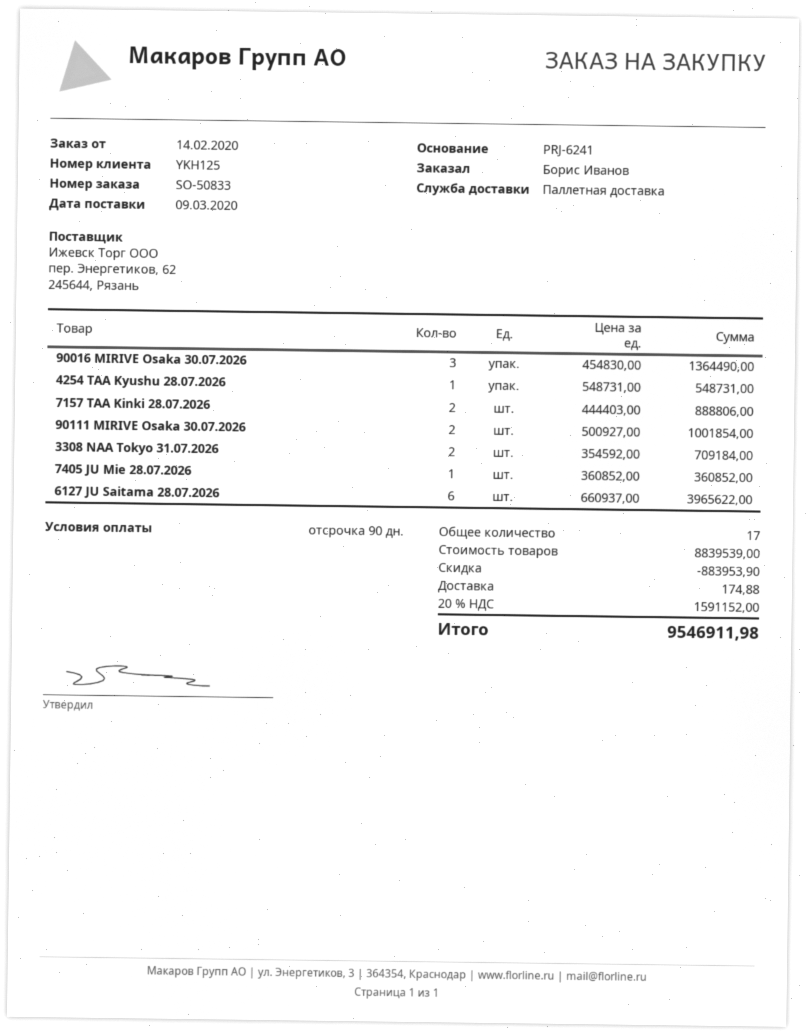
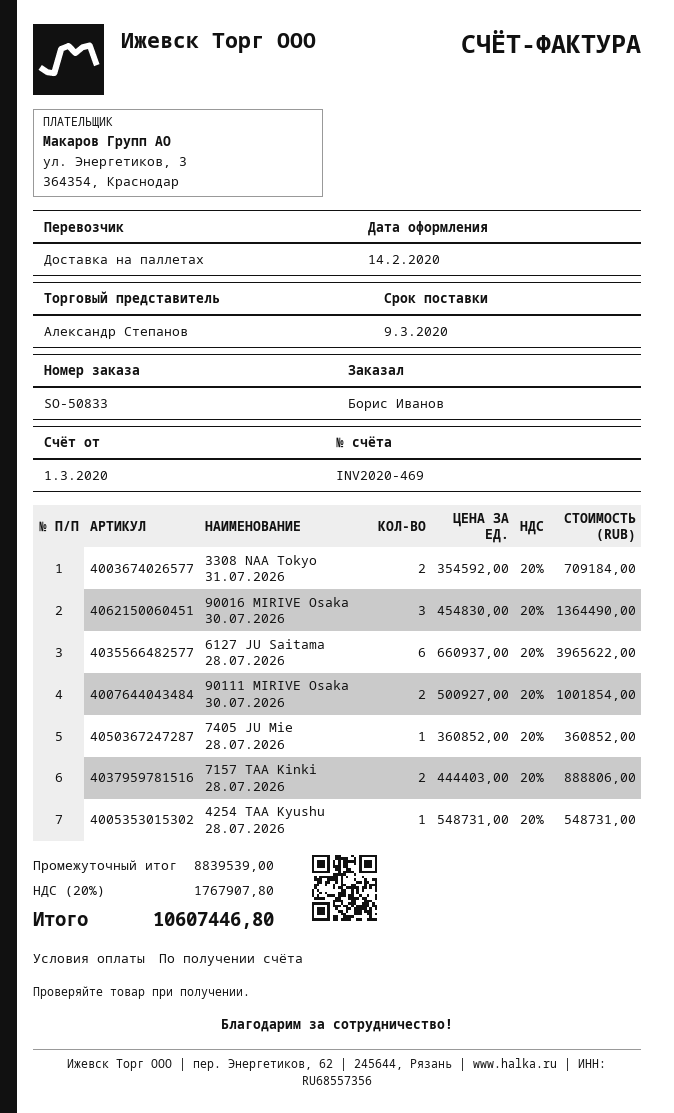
payment terms: 90 days -> on receipt
discount: 883953.90 -> none
shipping: 174.88 -> none
tax: 20% = 1591152.00 -> 20% = 1767907.80
total: 9546911.98 -> 10607446.80

